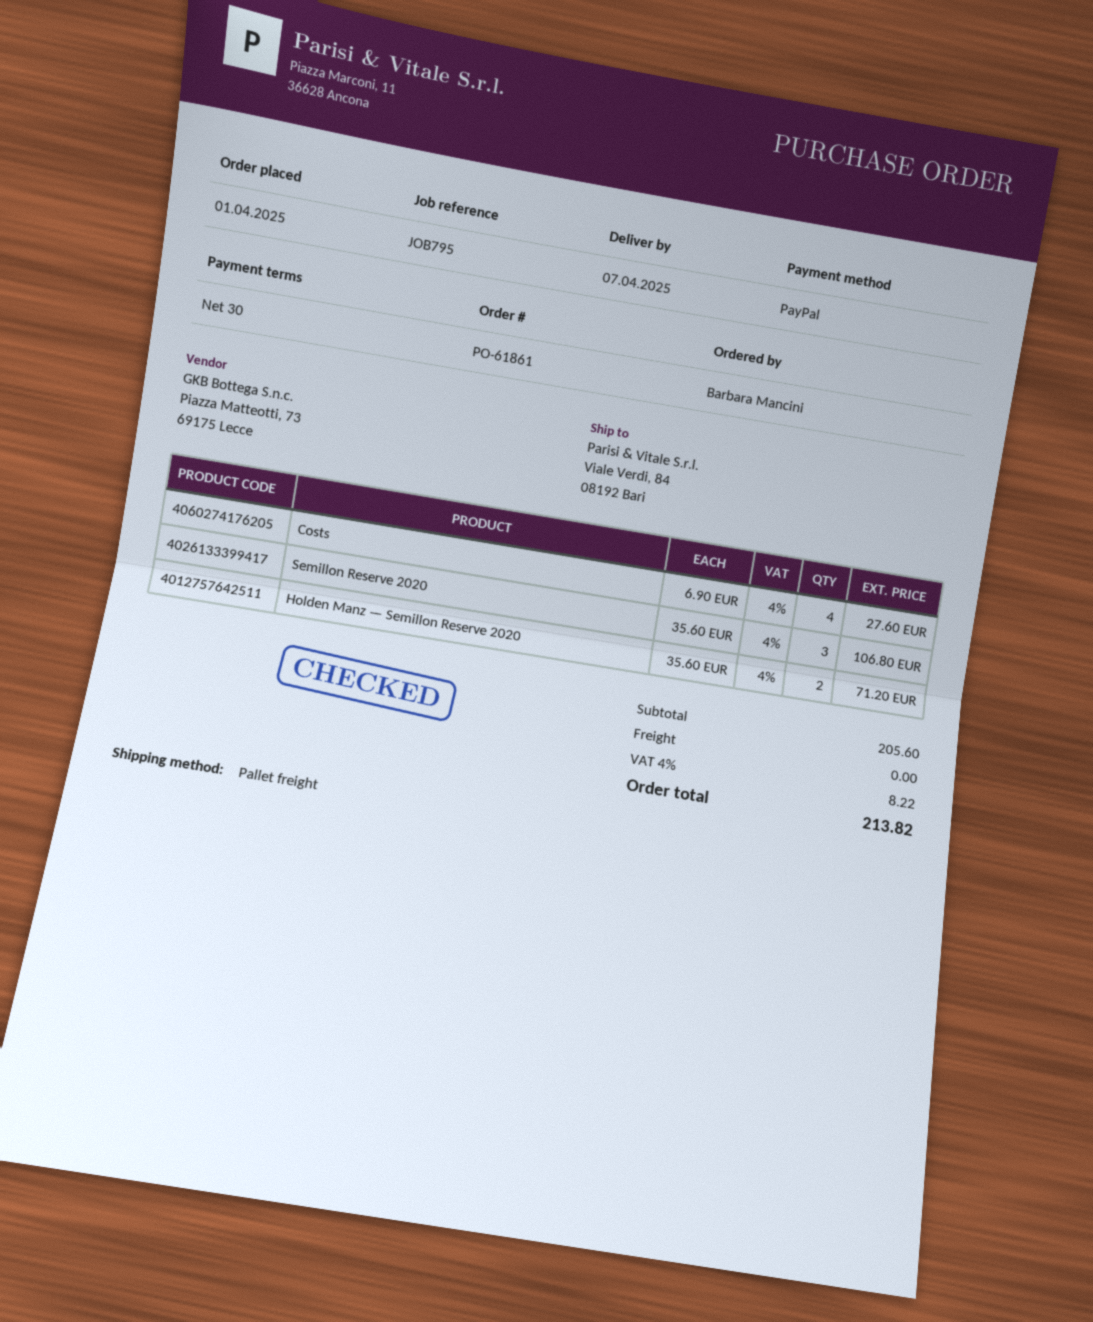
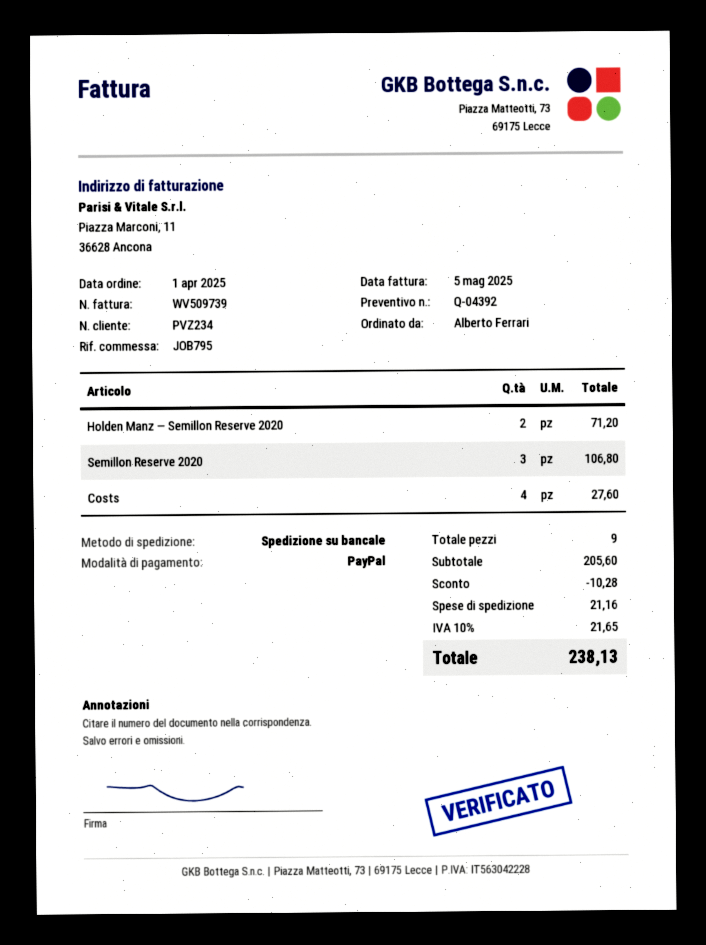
ordered by: Barbara Mancini -> Alberto Ferrari
discount: none -> 10.28
shipping: 0.00 -> 21.16
tax: 4% = 8.22 -> 10% = 21.65
total: 213.82 -> 238.13

